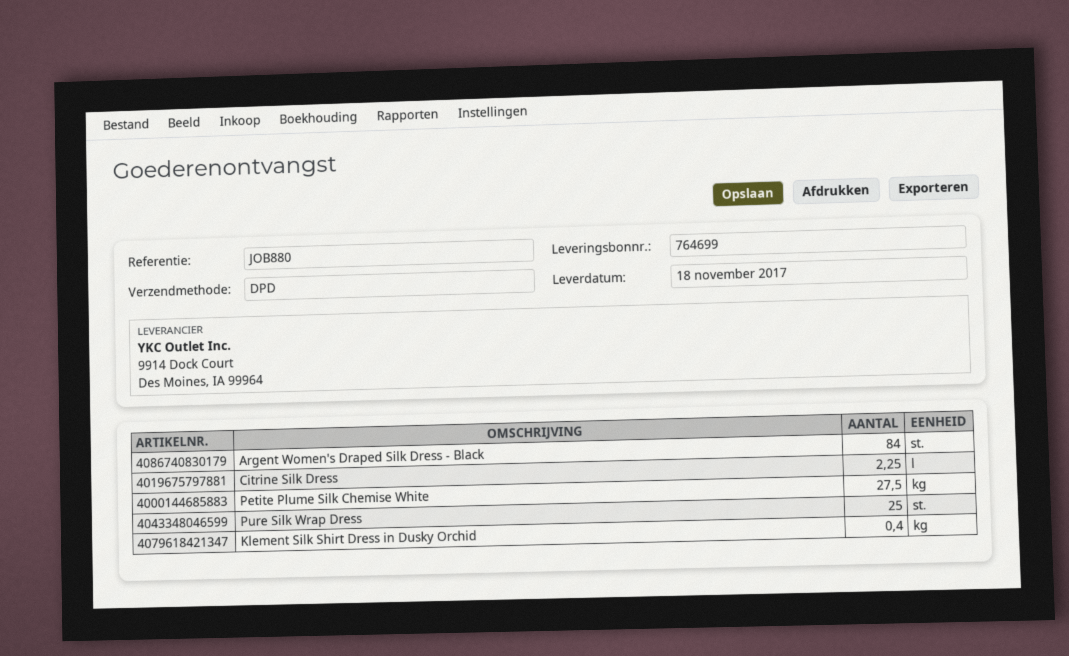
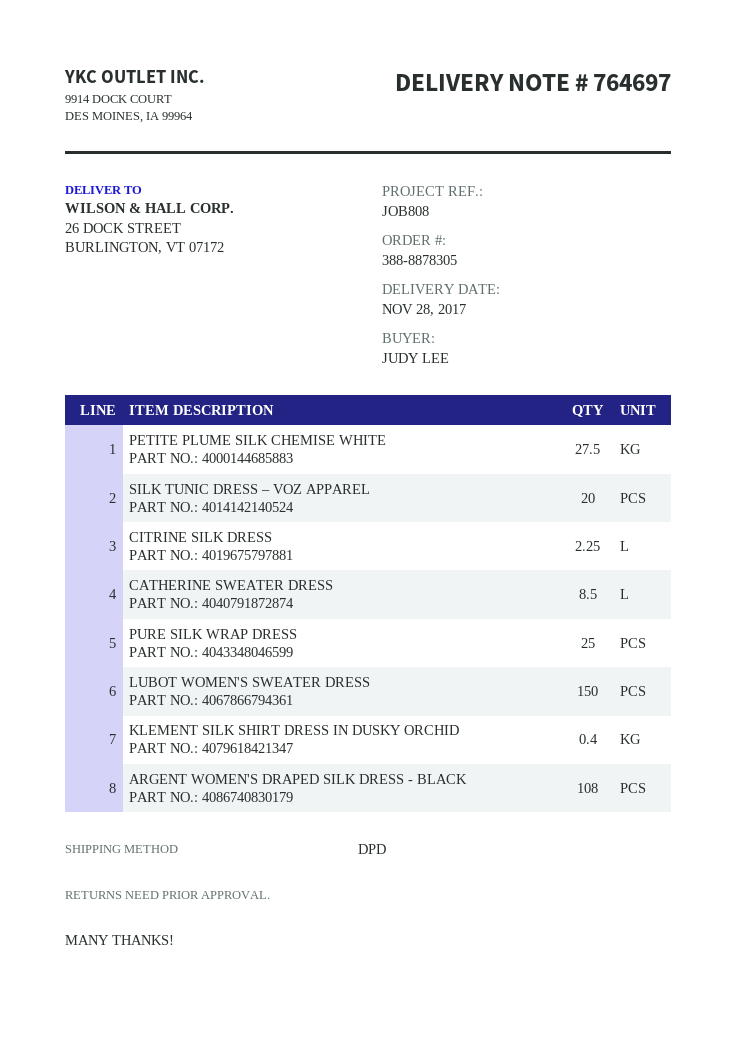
delivery note number: 764699 -> 764697
delivery date: 2017-11-18 -> 2017-11-28
reference: JOB880 -> JOB808
Argent Women's Draped Silk Dress - Black: 84 -> 108
SILK TUNIC DRESS – VOZ APPAREL: none -> 20
CATHERINE SWEATER DRESS: none -> 8.5
LUBOT WOMEN'S SWEATER DRESS: none -> 150

